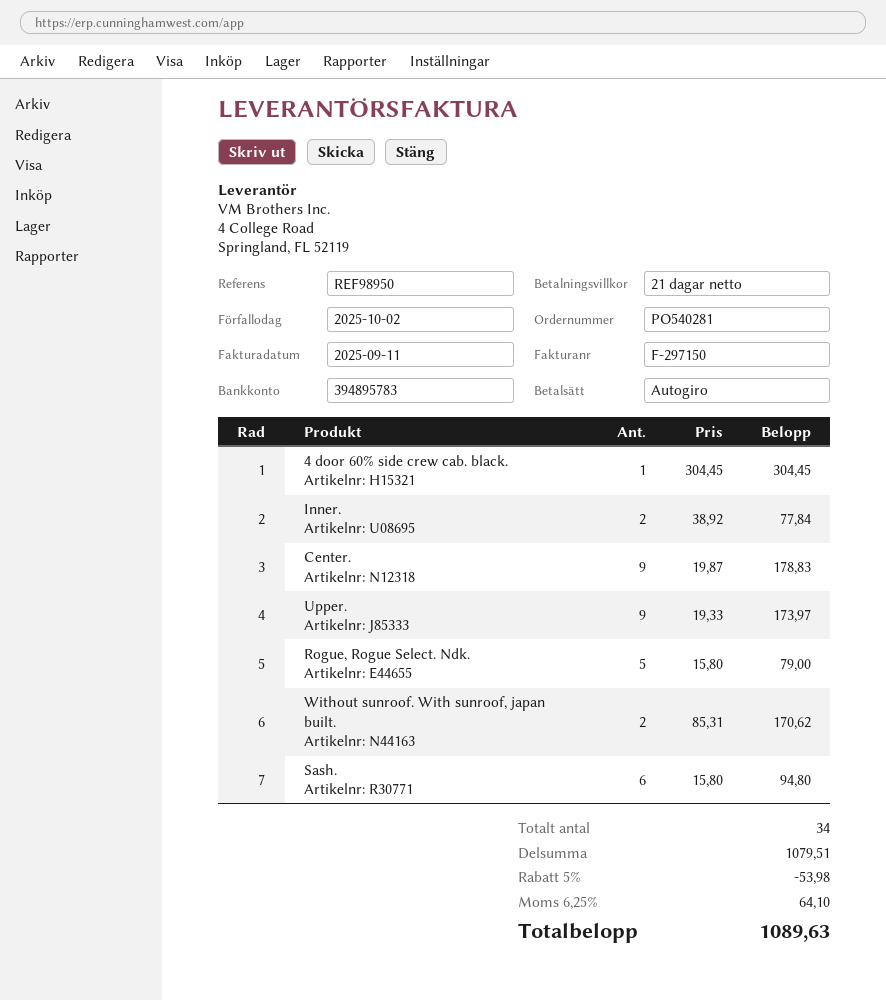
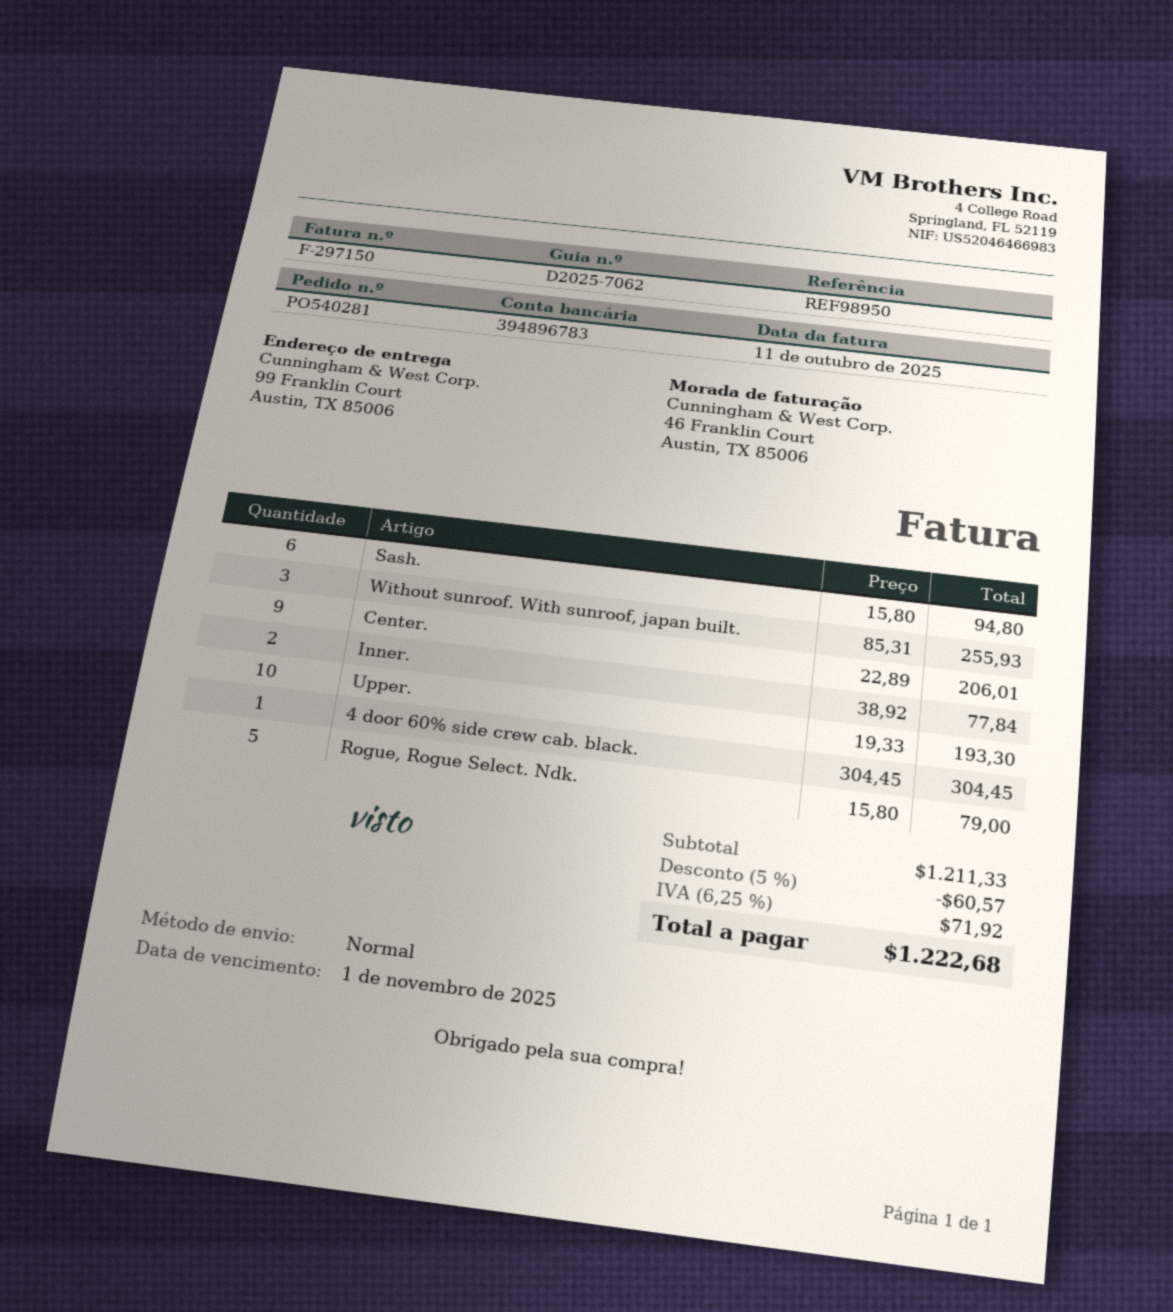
invoice date: 2025-09-11 -> 2025-10-11
due date: 2025-10-02 -> 2025-11-01
bank account: 394895783 -> 394896783
Center.: 9 x 19.87 = 178.83 -> 9 x 22.89 = 206.01
Upper.: 9 x 19.33 = 173.97 -> 10 x 19.33 = 193.30
Without sunroof. With sunroof, japan built.: 2 x 85.31 = 170.62 -> 3 x 85.31 = 255.93
subtotal: 1079.51 -> 1211.33
discount: 5% = 53.98 -> 5% = 60.57
tax: 6.25% = 64.10 -> 6.25% = 71.92
total: 1089.63 -> 1222.68

